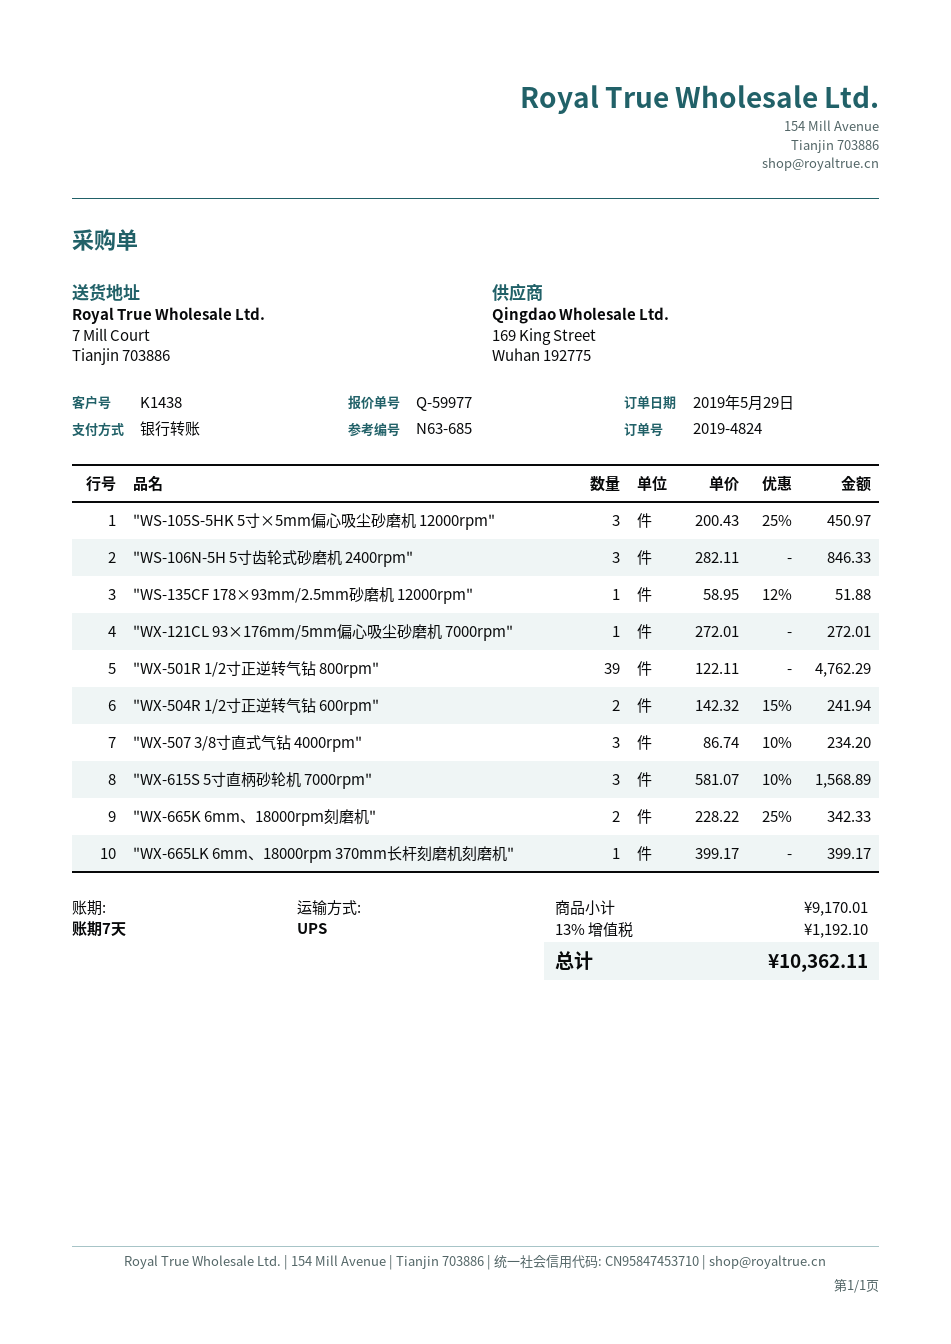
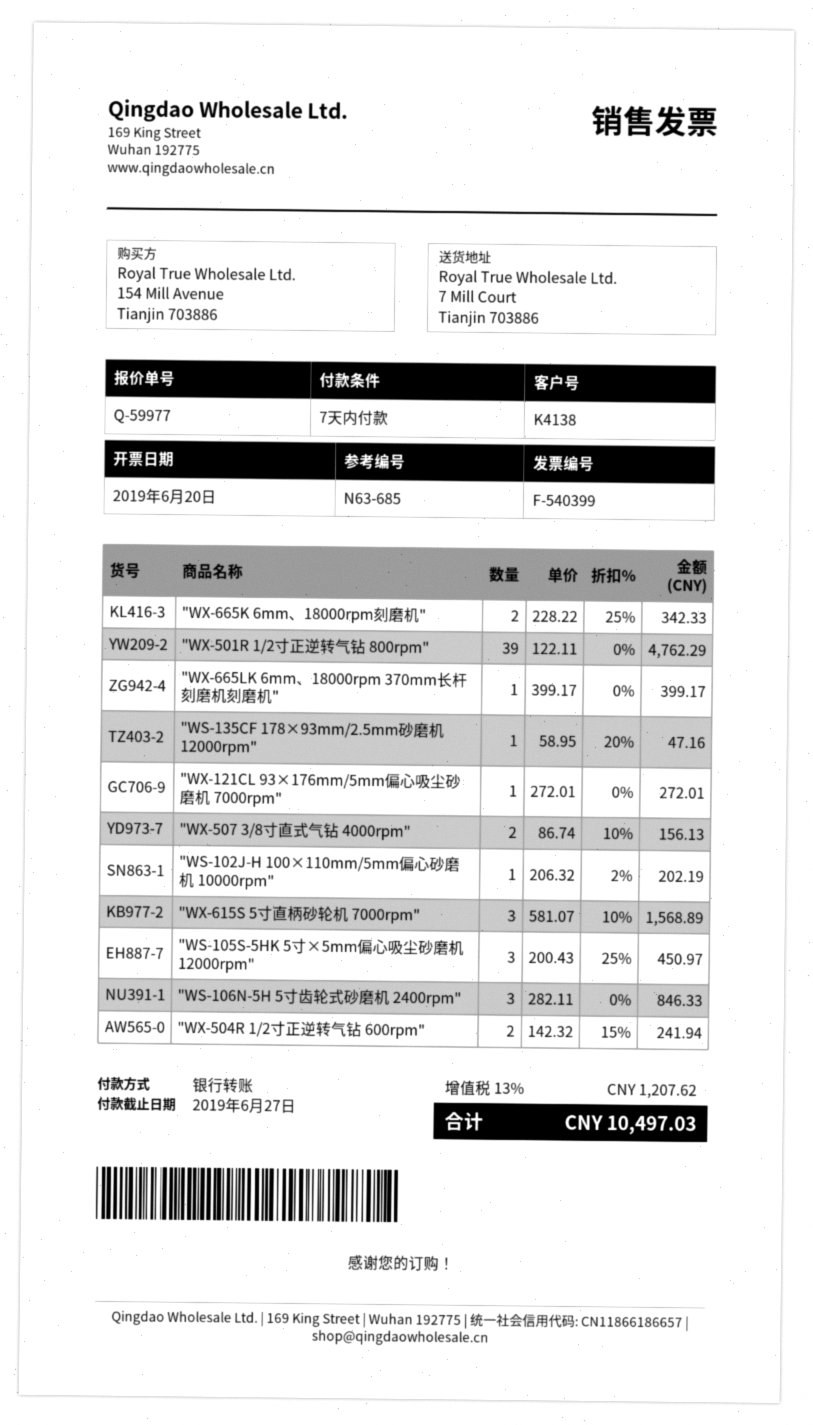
customer number: K1438 -> K4138
"WS-135CF 178×93mm/2.5mm砂磨机 12000rpm": 1 x 58.95 - 12% = 51.88 -> 1 x 58.95 - 20% = 47.16
"WX-507 3/8寸直式气钻 4000rpm": 3 x 86.74 - 10% = 234.20 -> 2 x 86.74 - 10% = 156.13
"WS-102J-H 100×110mm/5mm偏心砂磨机 10000rpm": none -> 1 x 206.32 - 2% = 202.19
tax: 13% = 1192.10 -> 13% = 1207.62
total: 10362.11 -> 10497.03

